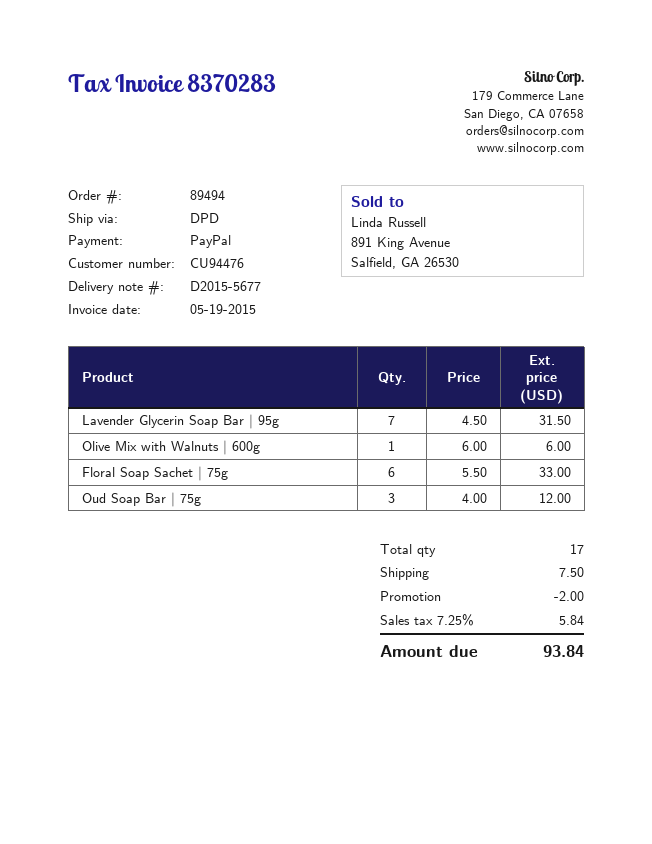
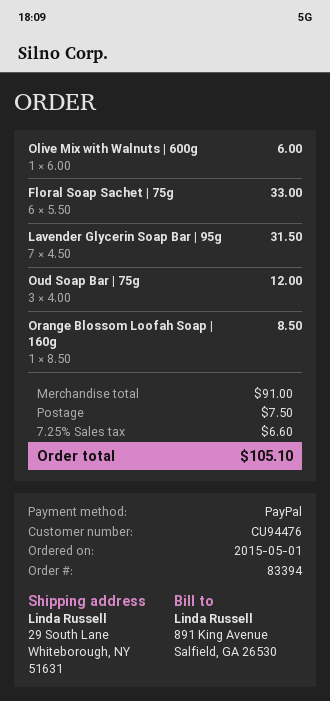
order number: 89494 -> 83394
Orange Blossom Loofah Soap | 160g: none -> 1 x 8.50 = 8.50
discount: 2.00 -> none
tax: 7.25% = 5.84 -> 7.25% = 6.60
total: 93.84 -> 105.10

